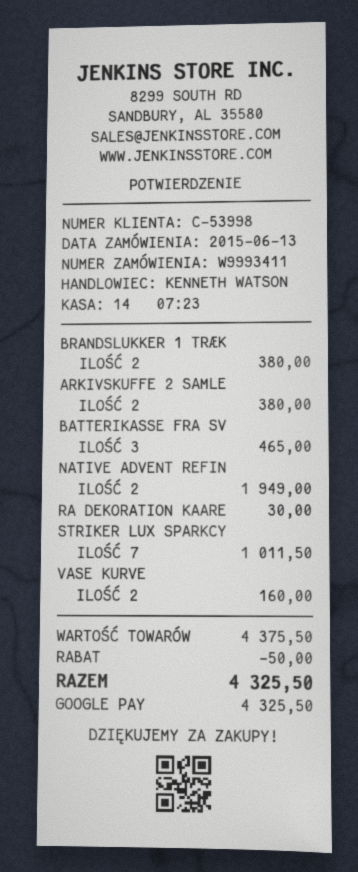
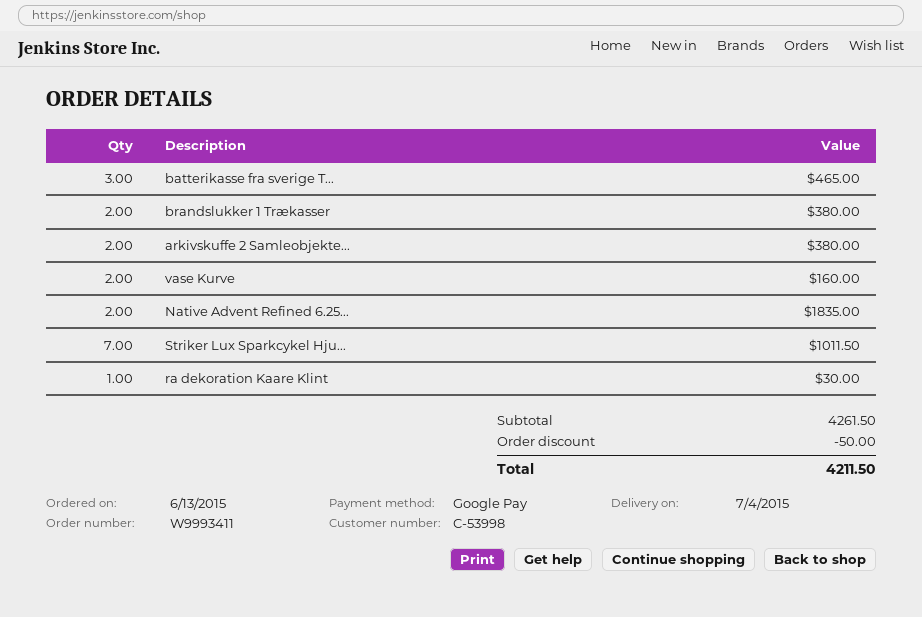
NATIVE ADVENT REFIN: 2 for 1949.00 -> 2 for 1835.00
subtotal: 4375.50 -> 4261.50
total: 4325.50 -> 4211.50

